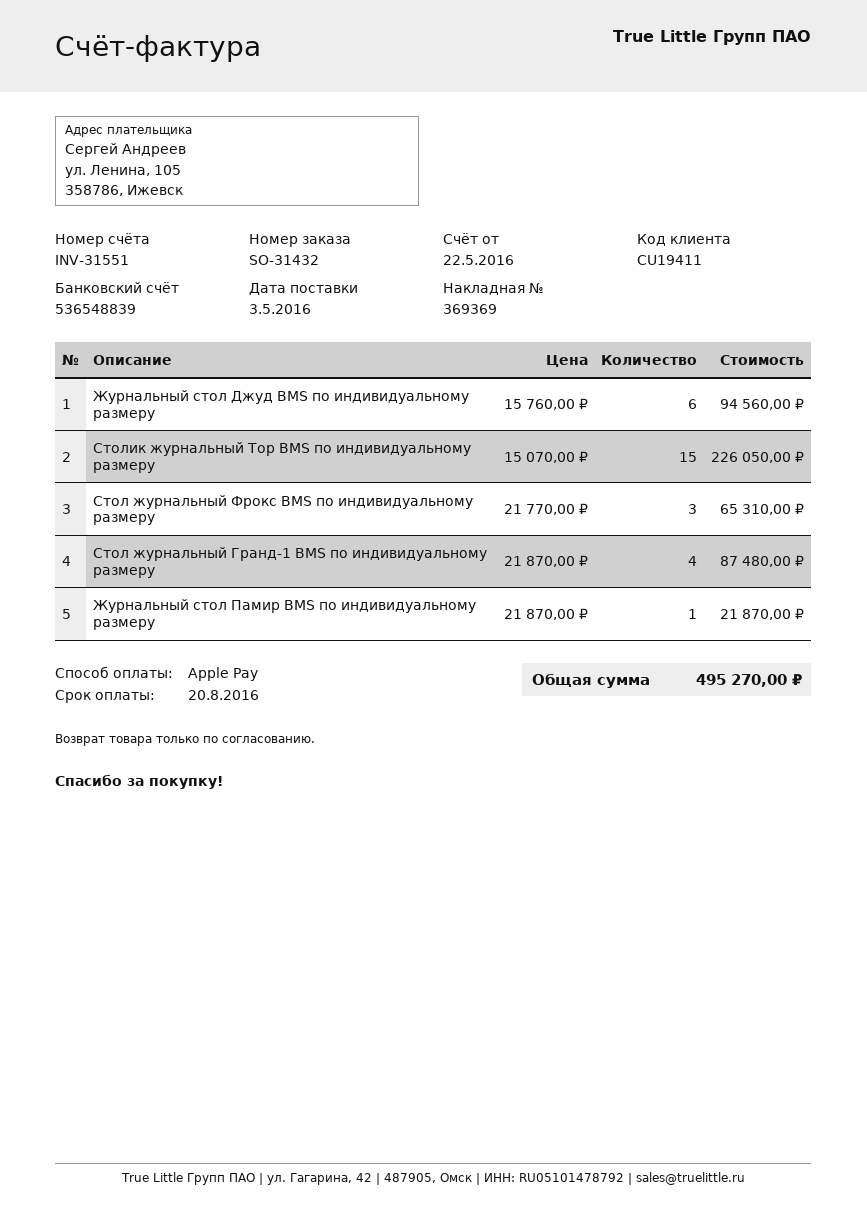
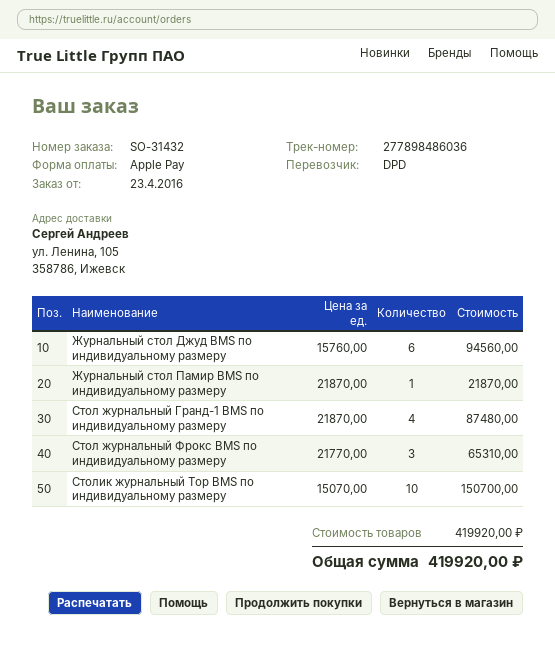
Столик журнальный Тор BMS по индивидуальному размеру: 15 x 15070.00 = 226050.00 -> 10 x 15070.00 = 150700.00
total: 495270.00 -> 419920.00

